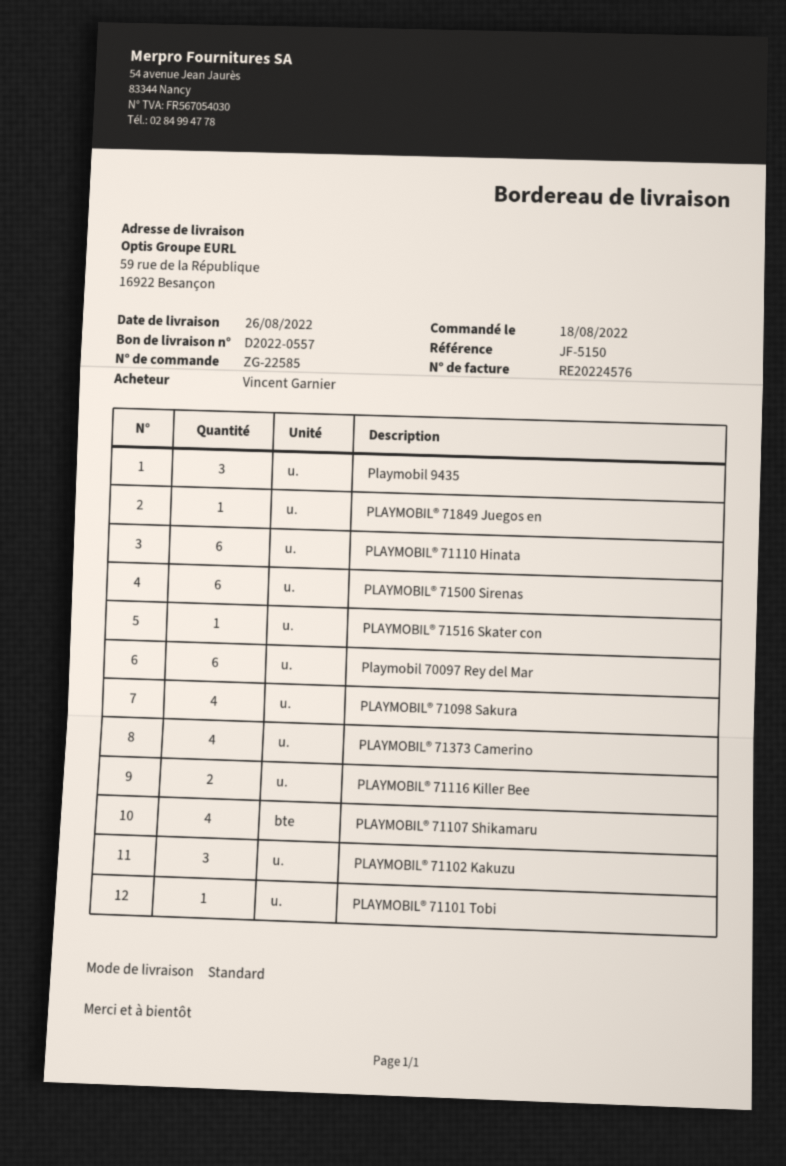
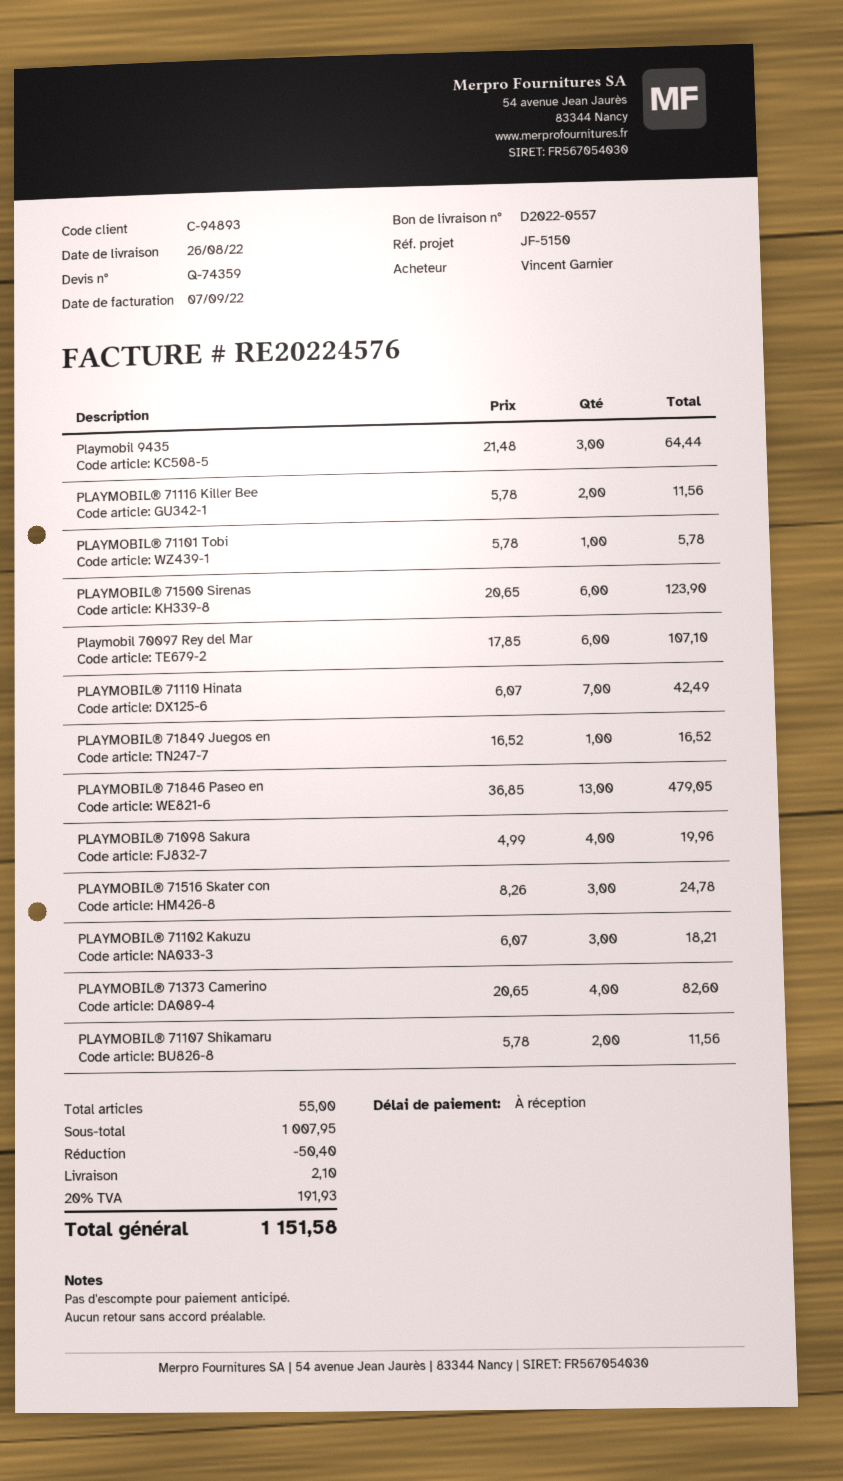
PLAYMOBIL® 71110 Hinata: 6 -> 7
PLAYMOBIL® 71516 Skater con: 1 -> 3
PLAYMOBIL® 71107 Shikamaru: 4 -> 2
PLAYMOBIL® 71846 Paseo en: none -> 13

